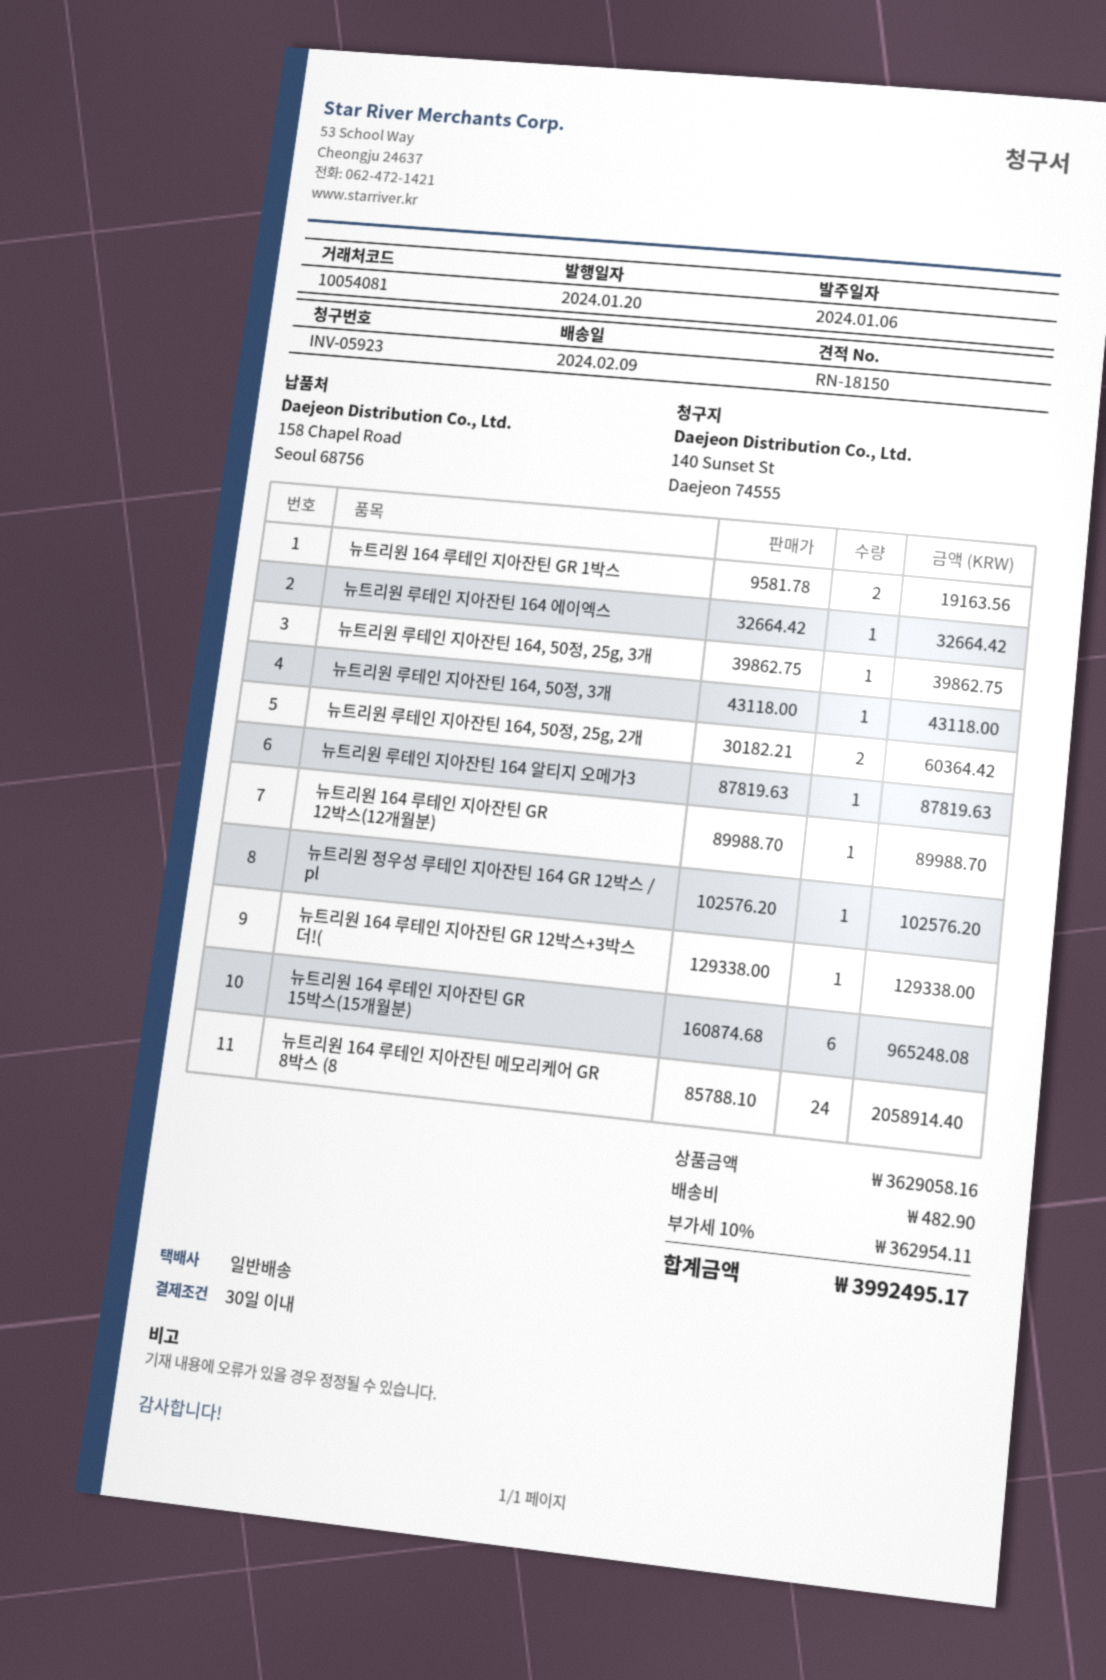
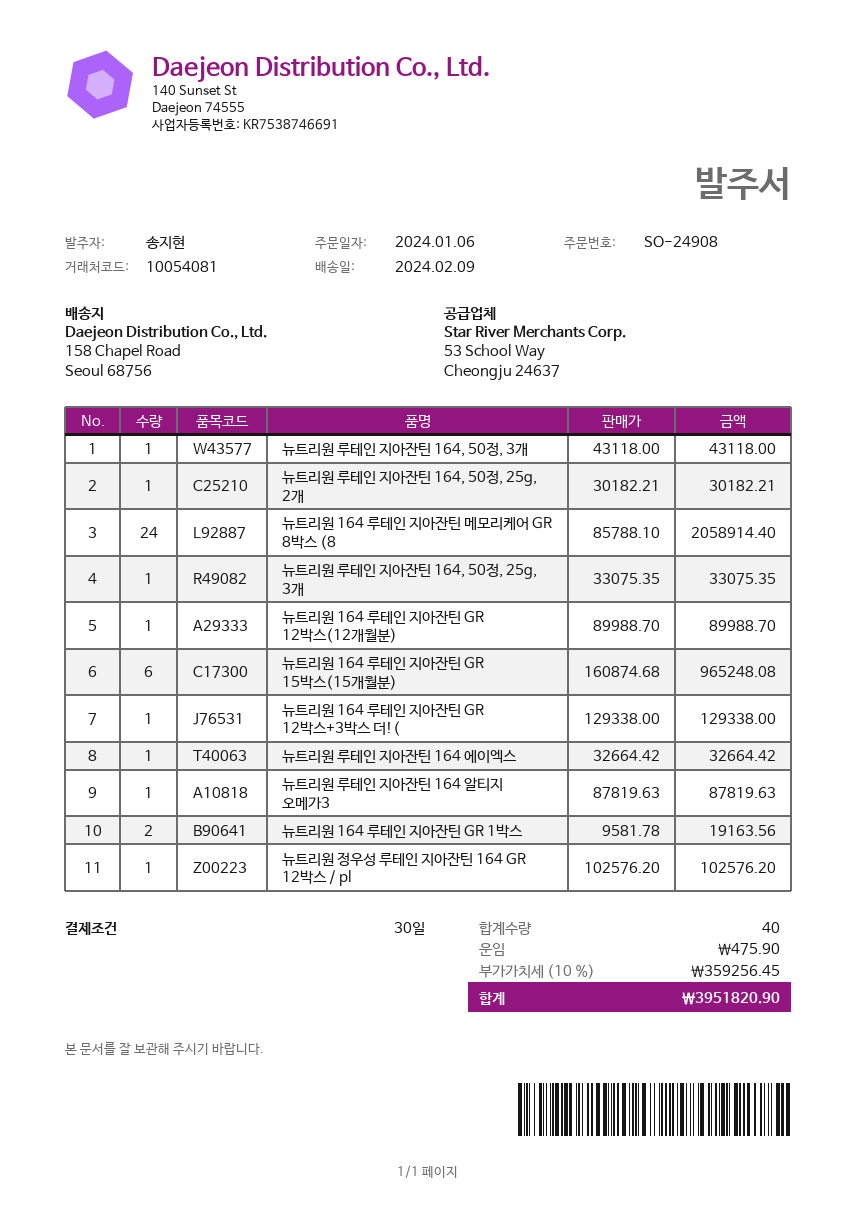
뉴트리원 루테인 지아잔틴 164, 50정, 25g, 3개: 1 x 39862.75 = 39862.75 -> 1 x 33075.35 = 33075.35
뉴트리원 루테인 지아잔틴 164, 50정, 25g, 2개: 2 x 30182.21 = 60364.42 -> 1 x 30182.21 = 30182.21
shipping: 482.90 -> 475.90
tax: 10% = 362954.11 -> 10% = 359256.45
total: 3992495.17 -> 3951820.90

